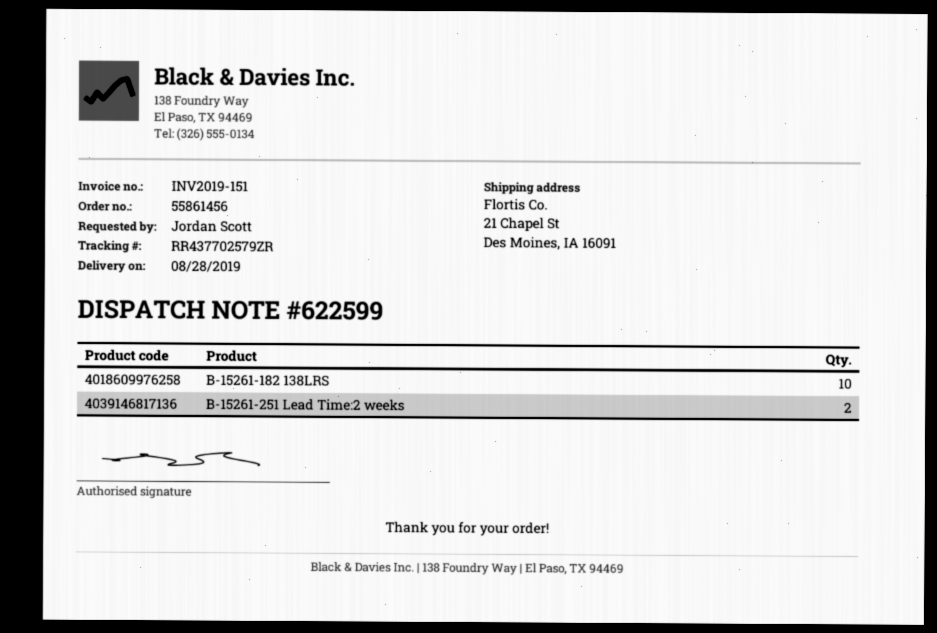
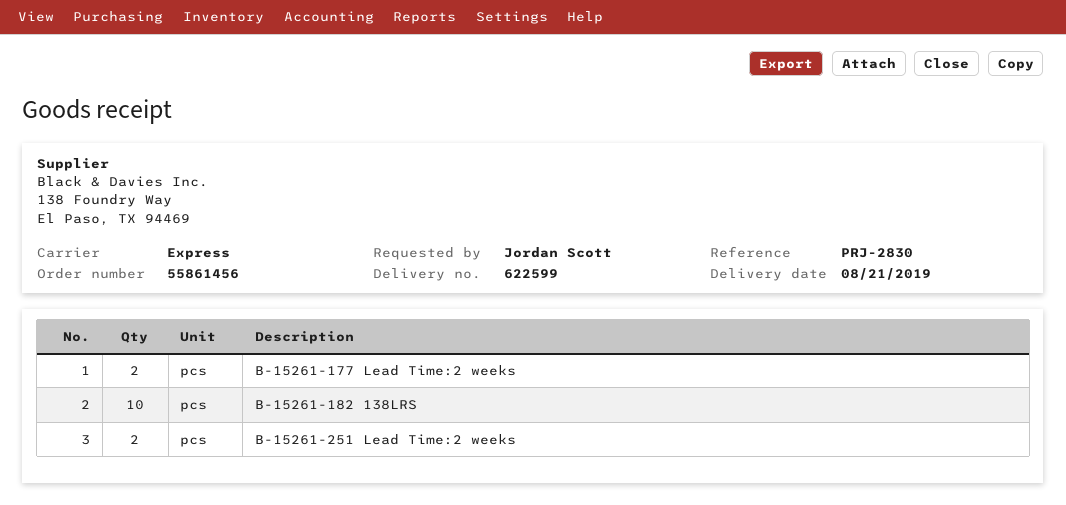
delivery date: 2019-08-28 -> 2019-08-21
B-15261-177 Lead Time:2 weeks: none -> 2

